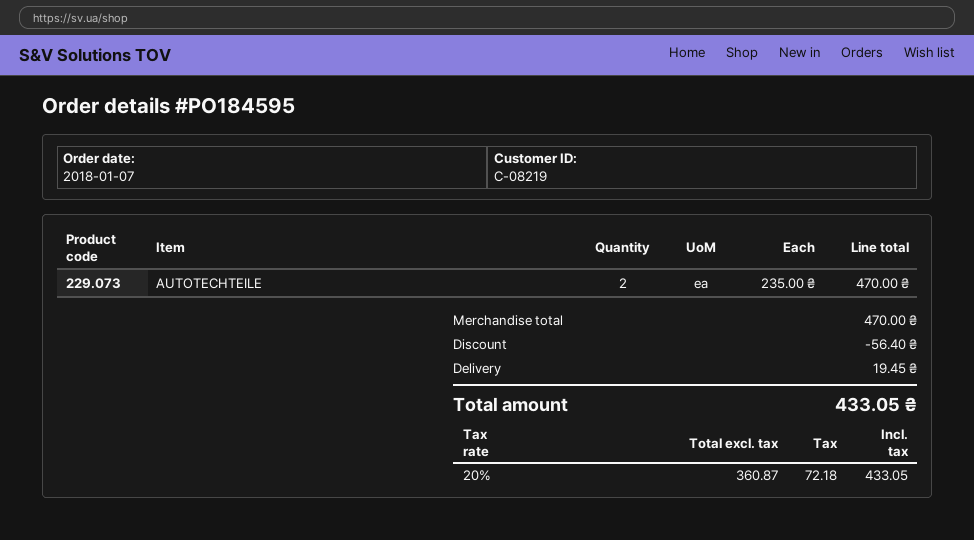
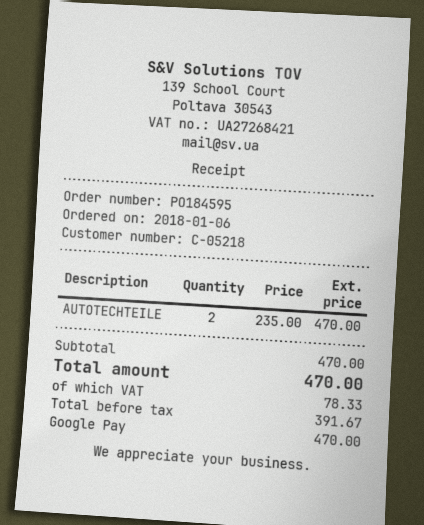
order date: 2018-01-07 -> 2018-01-06
customer number: C-08219 -> C-05218
discount: 56.40 -> none
shipping: 19.45 -> none
net: 360.87 -> 391.67
tax: 72.18 -> 78.33
total: 433.05 -> 470.00

